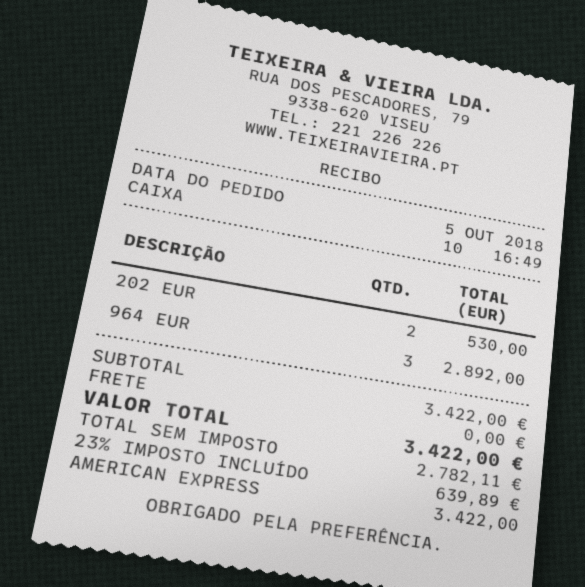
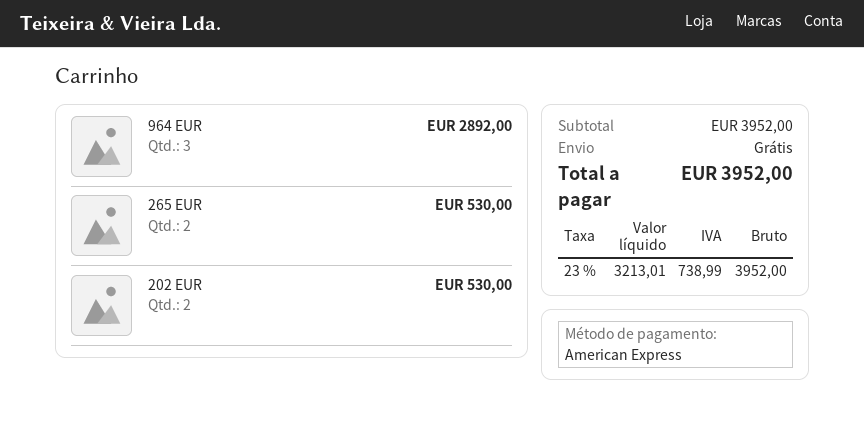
265 EUR: none -> 2 for 530.00
subtotal: 3422.00 -> 3952.00
net: 2782.11 -> 3213.01
tax: 23% = 639.89 -> 23% = 738.99
total: 3422.00 -> 3952.00

